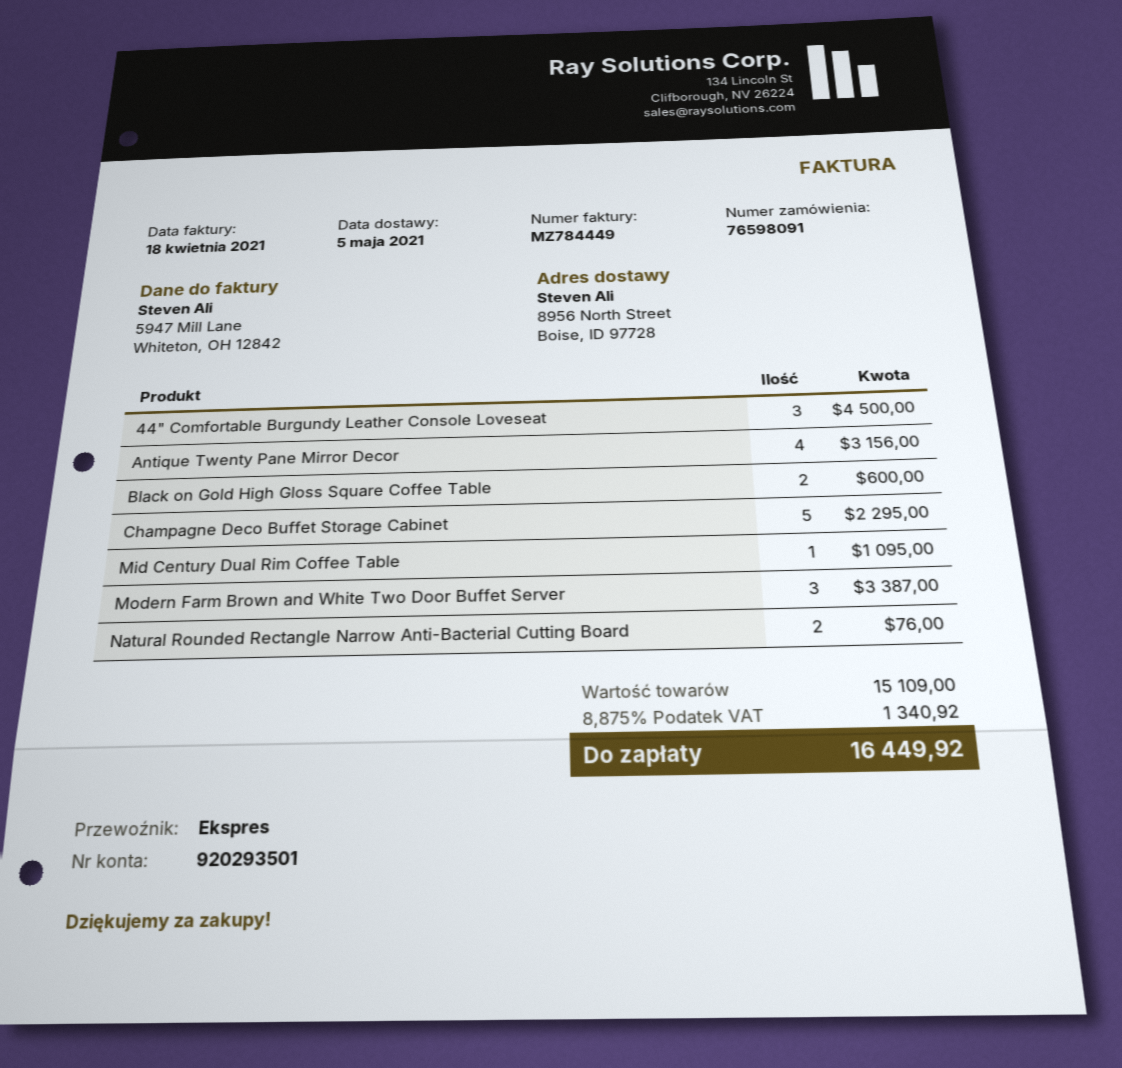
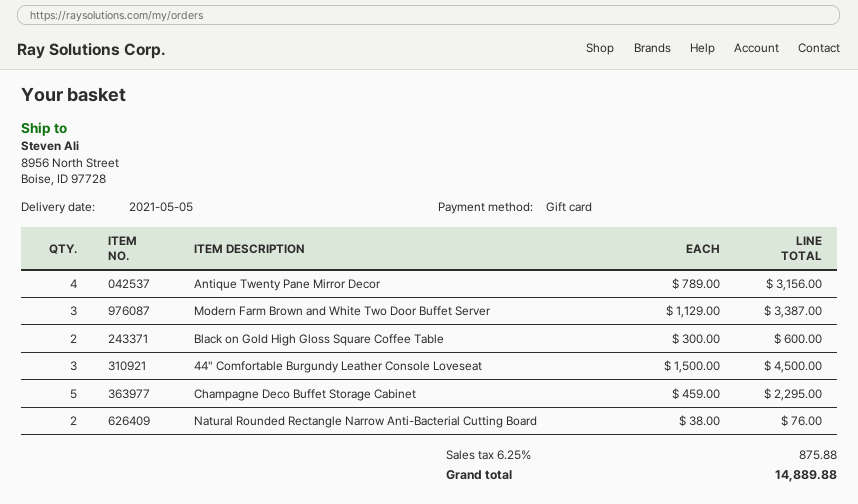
Mid Century Dual Rim Coffee Table: 1 for 1095.00 -> none
tax: 8.875% = 1340.92 -> 6.25% = 875.88
total: 16449.92 -> 14889.88

